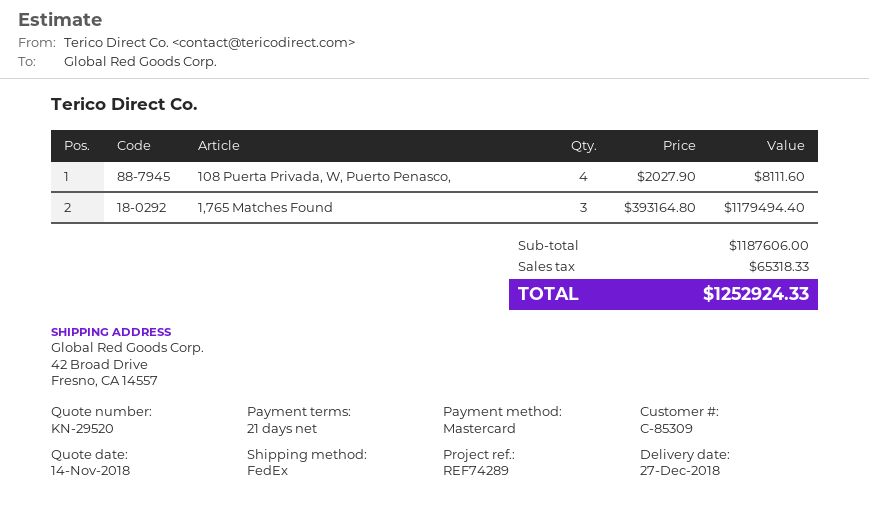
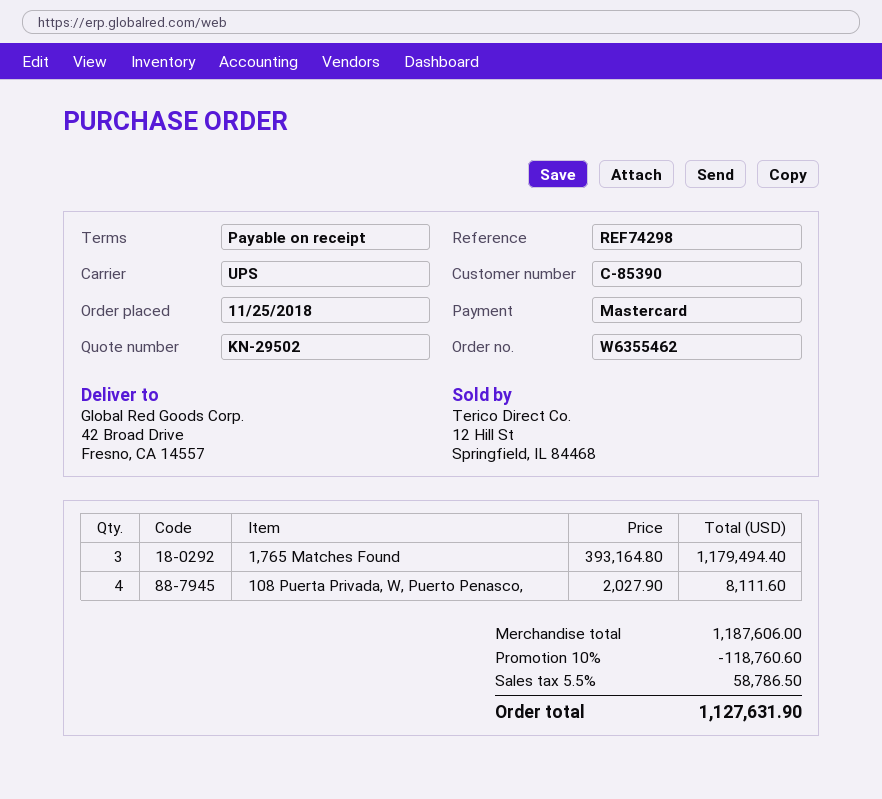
quote number: KN-29520 -> KN-29502
payment terms: 21 days -> on receipt
customer number: C-85309 -> C-85390
reference: REF74289 -> REF74298
shipping method: FedEx -> UPS
discount: none -> 10% = 118760.60
tax: 65318.33 -> 58786.50
total: 1252924.33 -> 1127631.90

